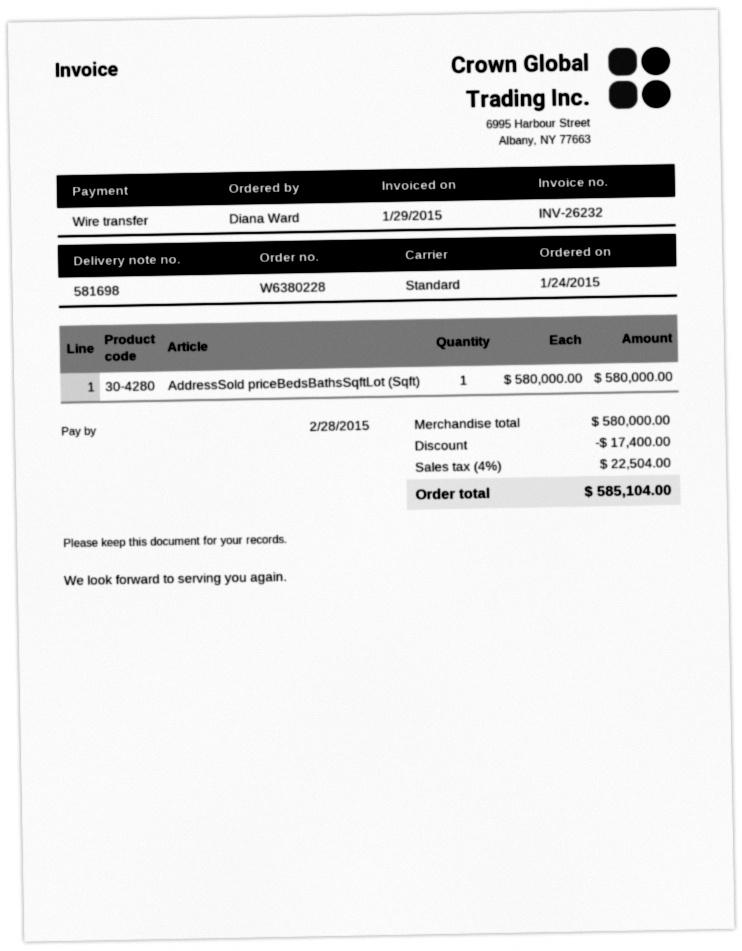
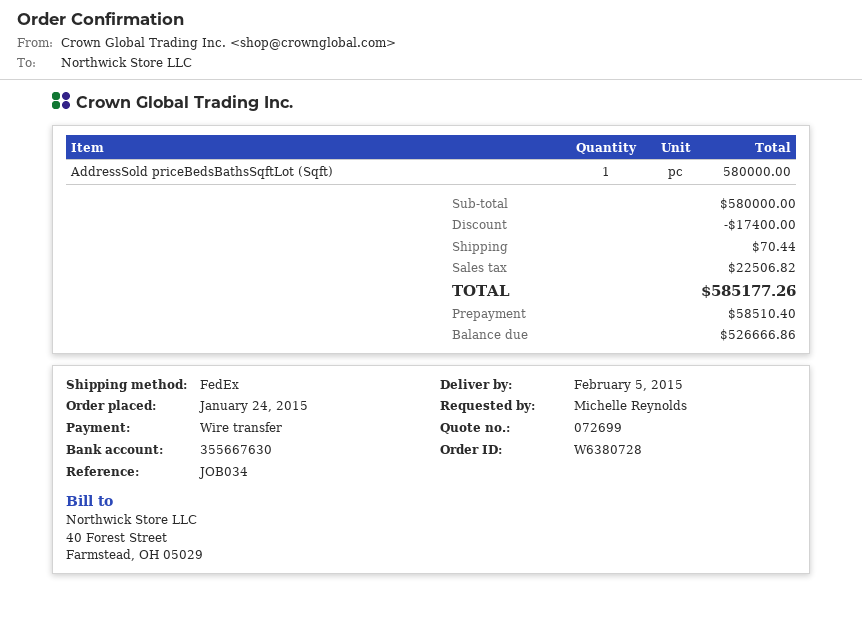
order number: W6380228 -> W6380728
ordered by: Diana Ward -> Michelle Reynolds
shipping method: standard -> FedEx
shipping: none -> 70.44
tax: 22504.00 -> 22506.82
total: 585104.00 -> 585177.26

